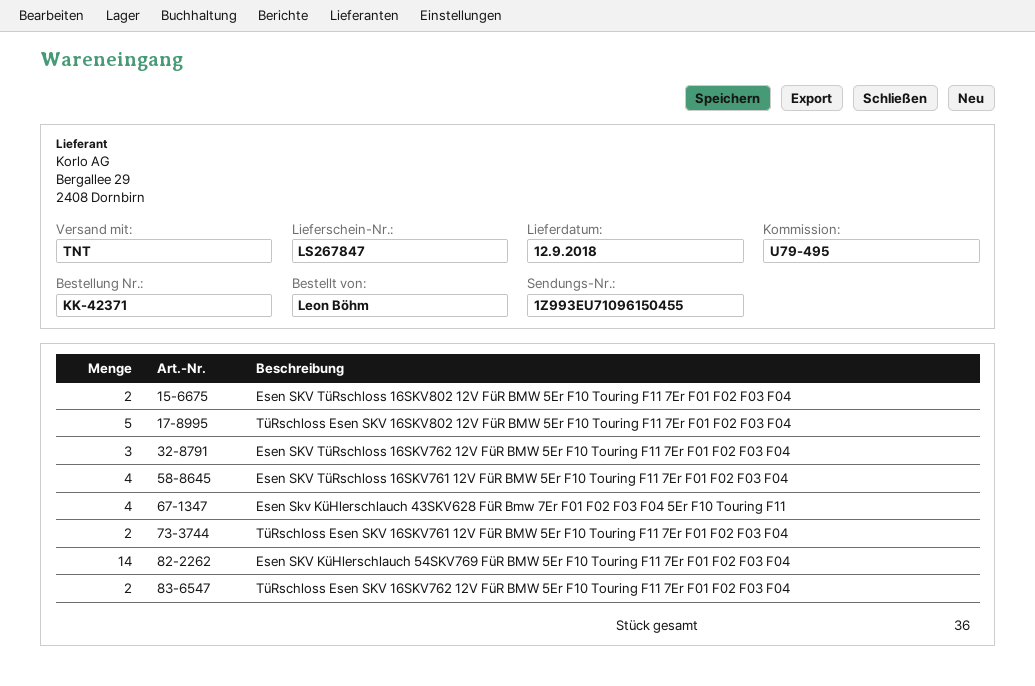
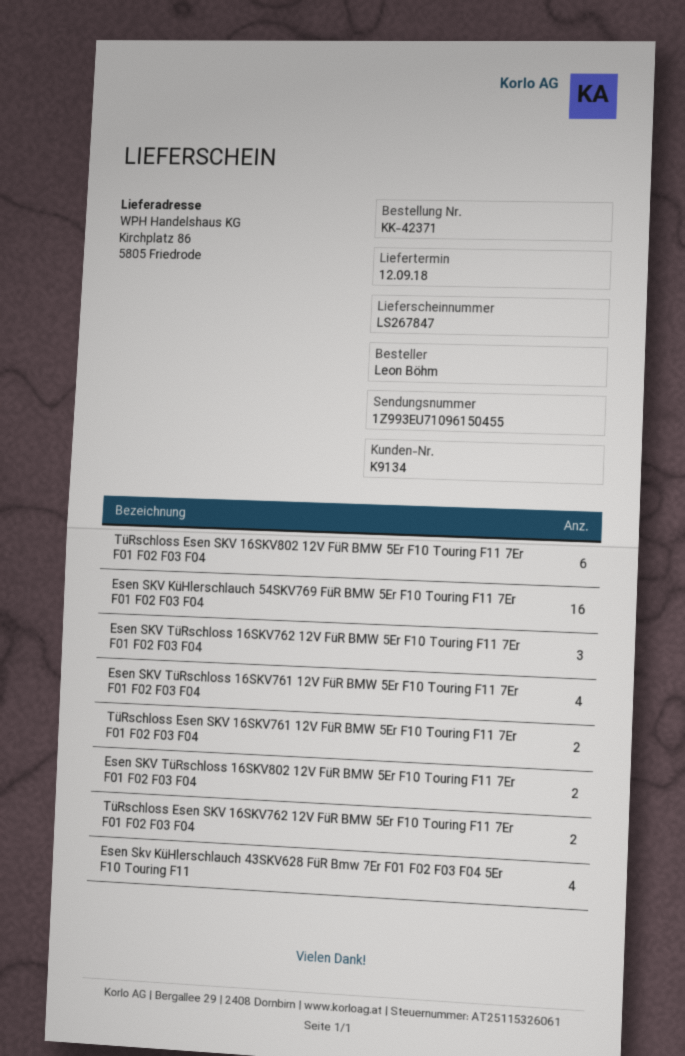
TüRschloss Esen SKV 16SKV802 12V FüR BMW 5Er F10 Touring F11 7Er F01 F02 F03 F04: 5 -> 6
Esen SKV KüHlerschlauch 54SKV769 FüR BMW 5Er F10 Touring F11 7Er F01 F02 F03 F04: 14 -> 16

